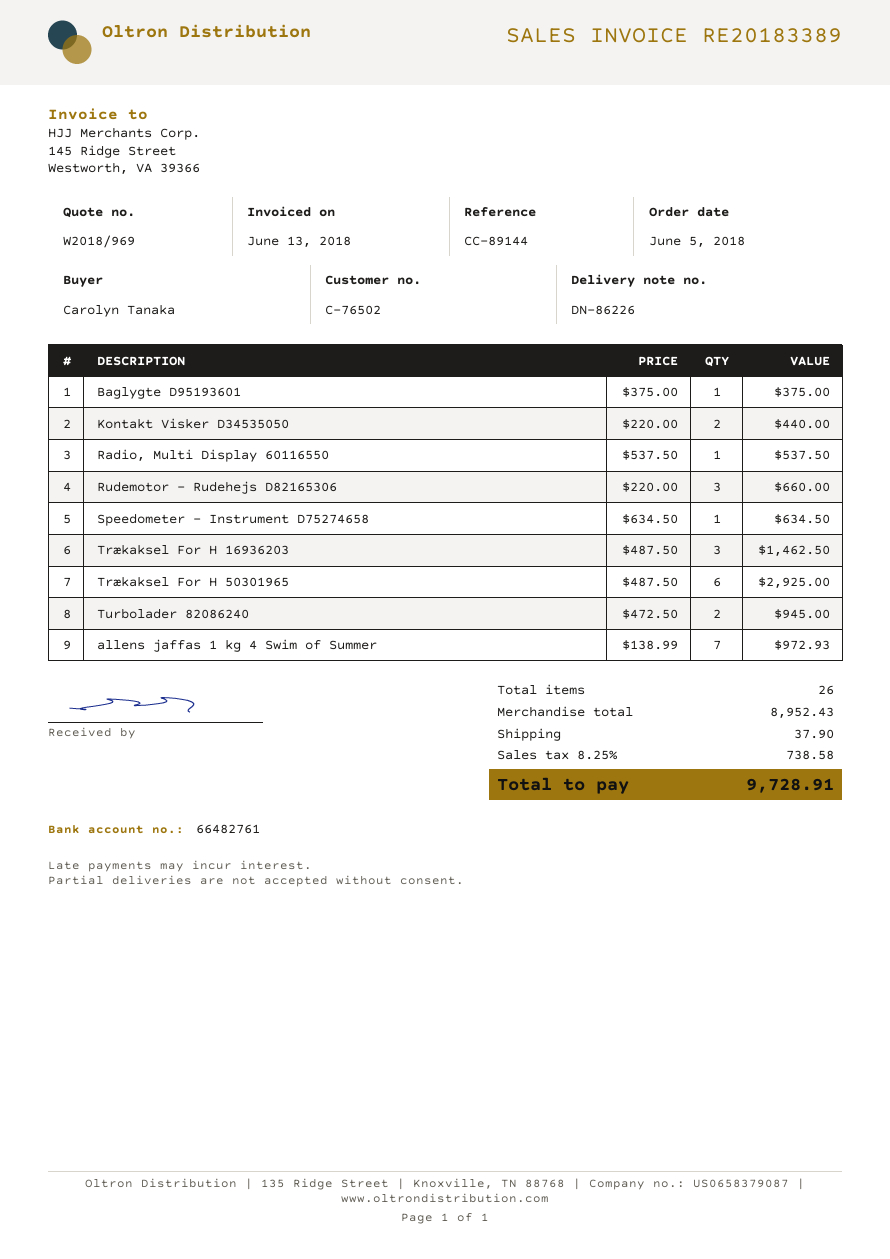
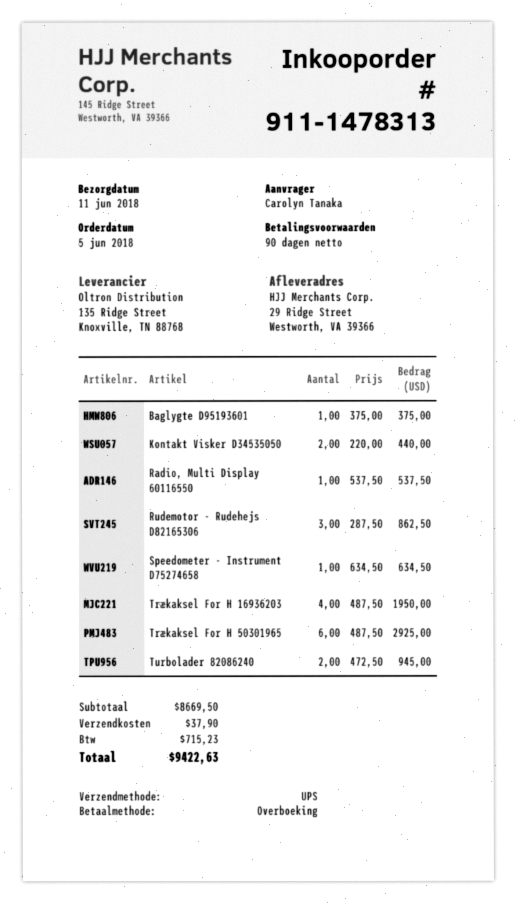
Rudemotor - Rudehejs D82165306: 3 x 220.00 = 660.00 -> 3 x 287.50 = 862.50
Trækaksel For H 16936203: 3 x 487.50 = 1462.50 -> 4 x 487.50 = 1950.00
allens jaffas 1 kg 4 Swim of Summer: 7 x 138.99 = 972.93 -> none
subtotal: 8952.43 -> 8669.50
tax: 738.58 -> 715.23
total: 9728.91 -> 9422.63

